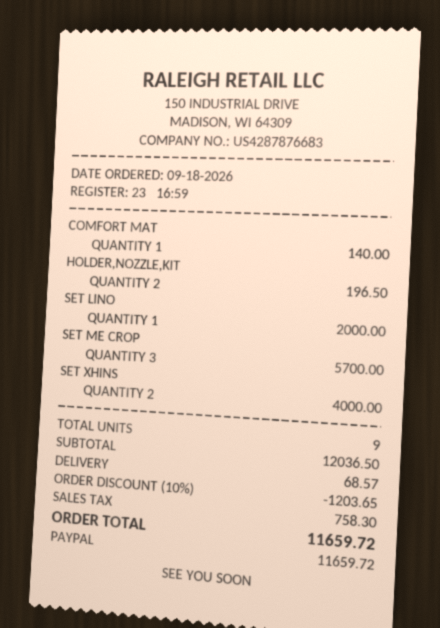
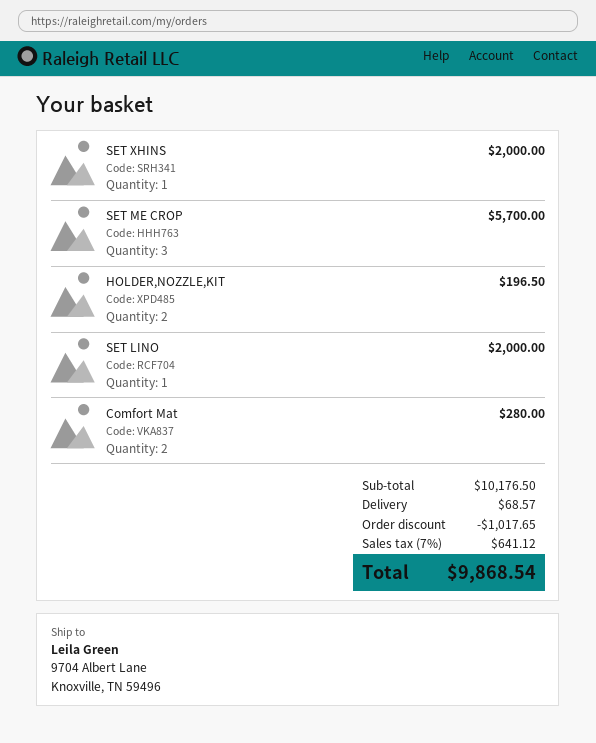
COMFORT MAT: 1 for 140.00 -> 2 for 280.00
SET XHINS: 2 for 4000.00 -> 1 for 2000.00
subtotal: 12036.50 -> 10176.50
discount: 1203.65 -> 1017.65
tax: 758.30 -> 641.12
total: 11659.72 -> 9868.54

